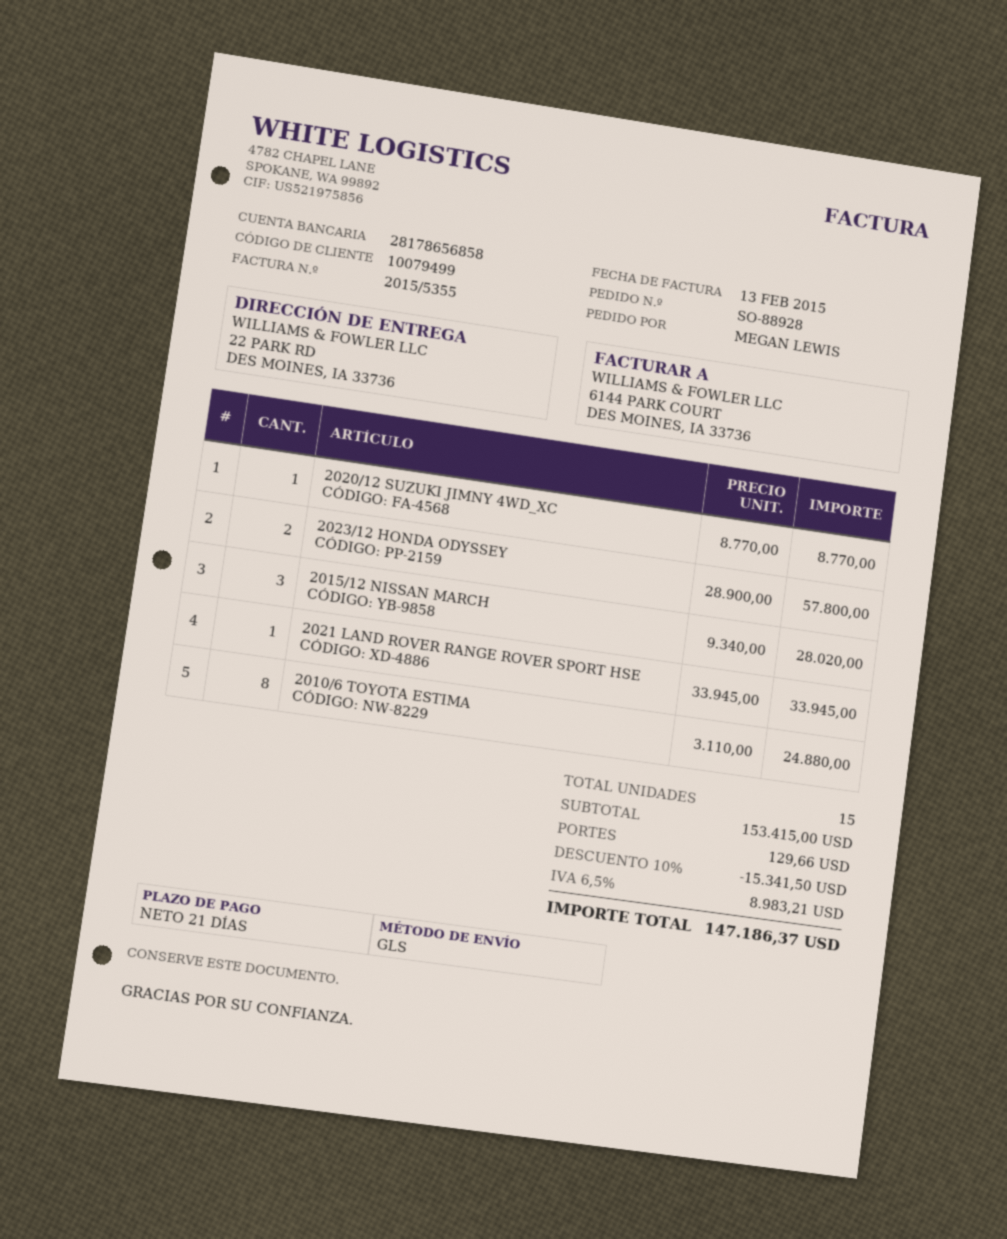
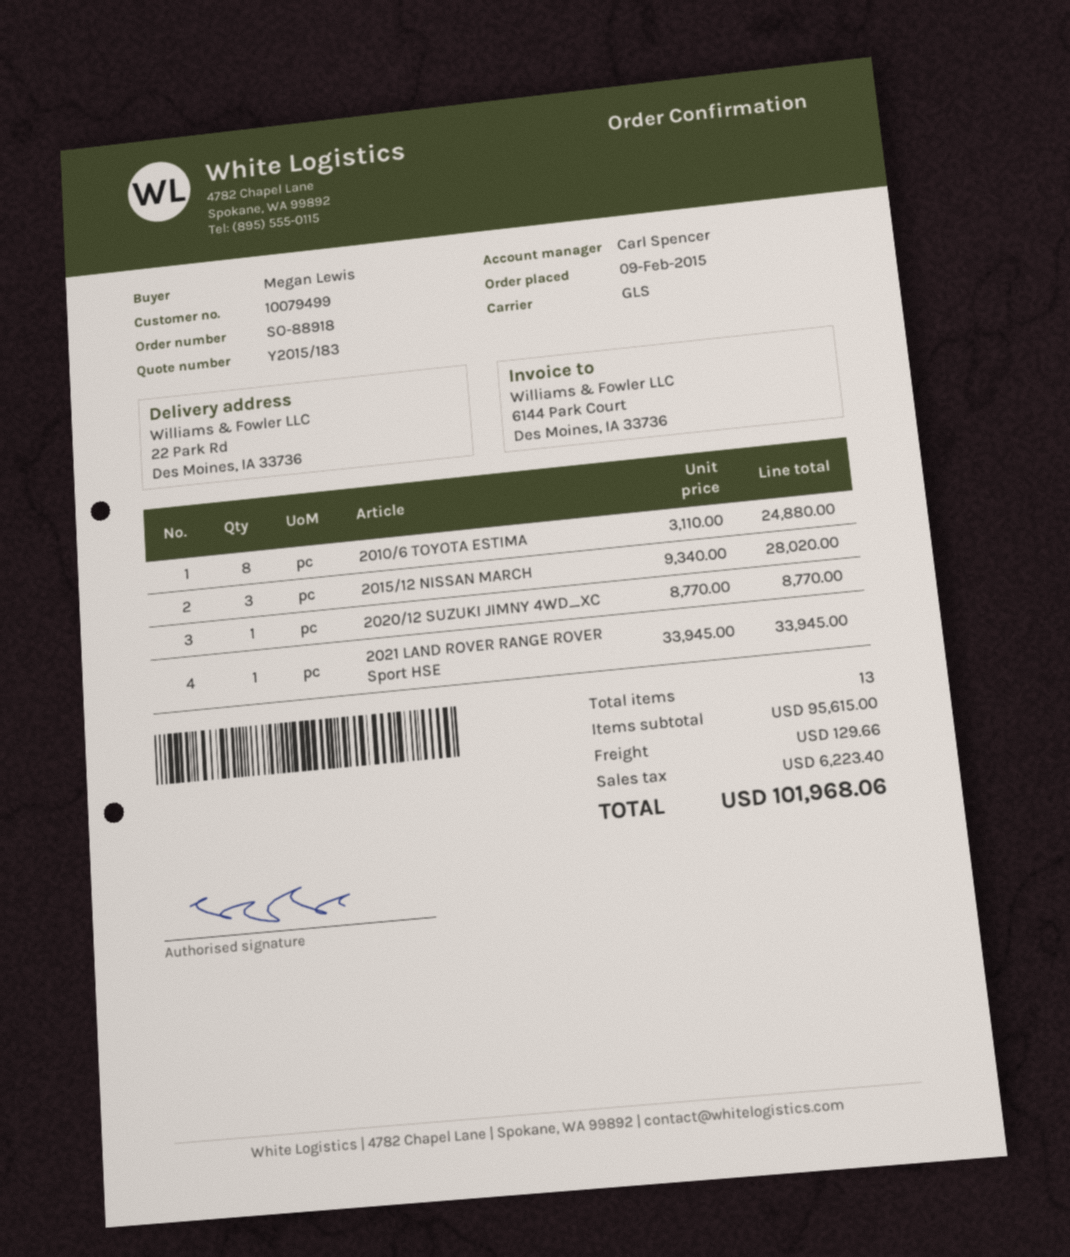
order number: SO-88928 -> SO-88918
2023/12 HONDA ODYSSEY: 2 x 28900.00 = 57800.00 -> none
total quantity: 15 -> 13
subtotal: 153415.00 -> 95615.00
discount: 10% = 15341.50 -> none
tax: 8983.21 -> 6223.40
total: 147186.37 -> 101968.06

